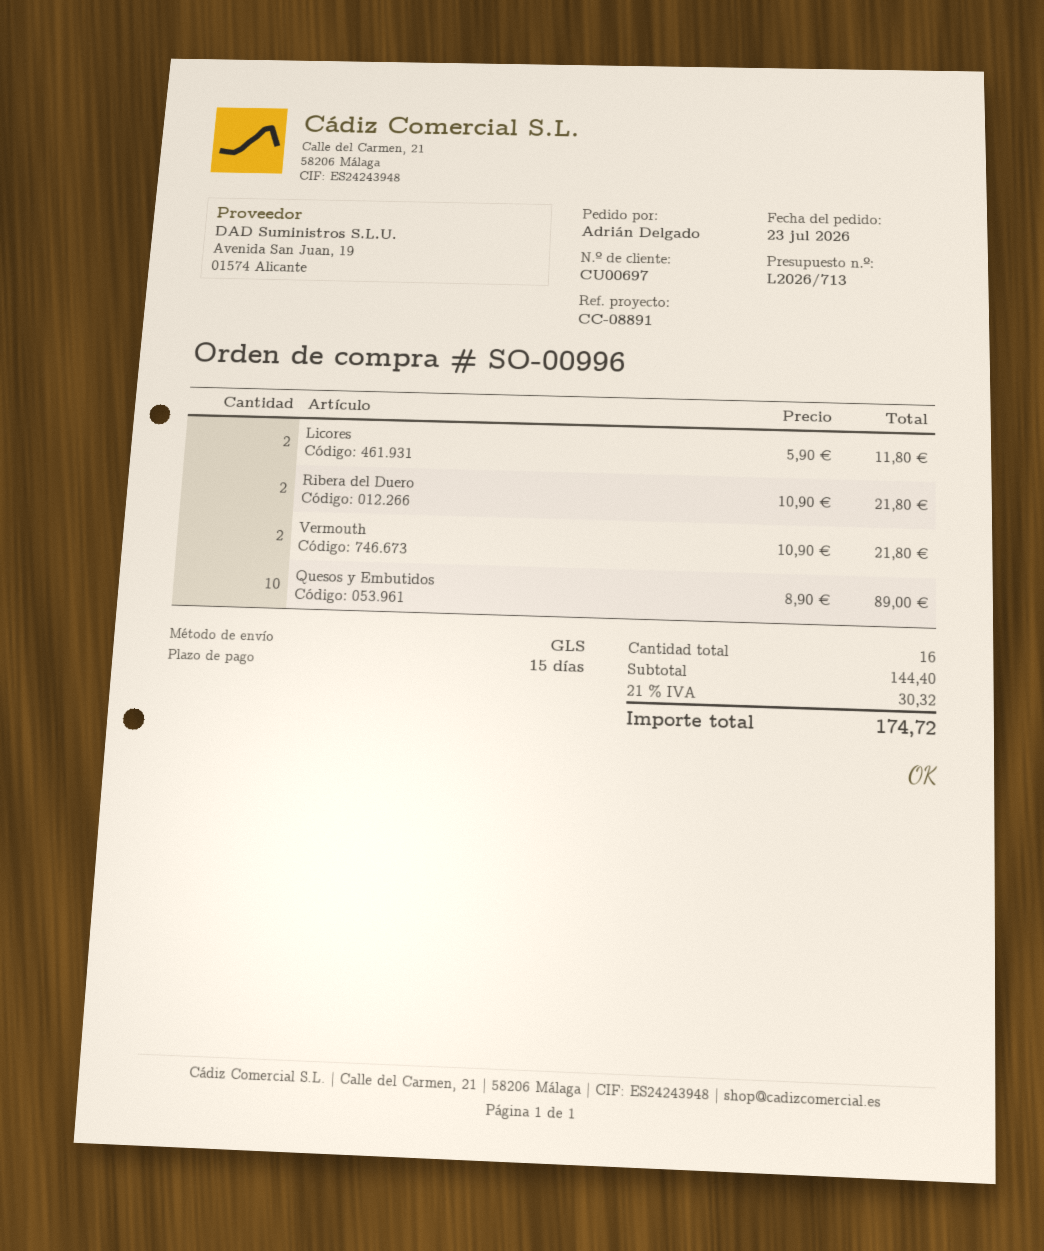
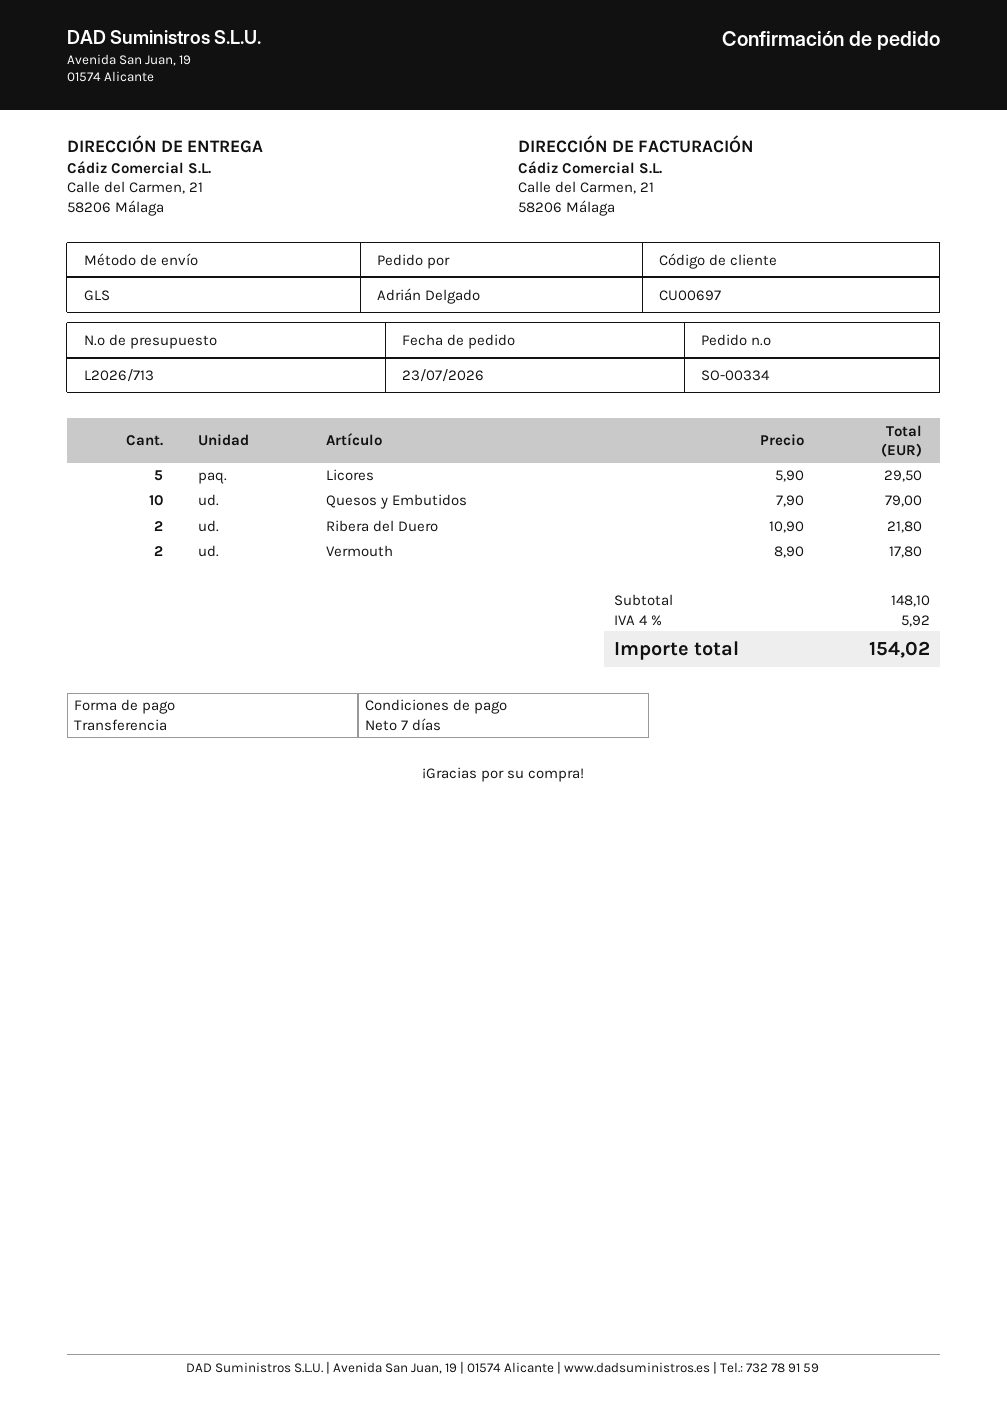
order number: SO-00996 -> SO-00334
payment terms: 15 days -> 7 days
Licores: 2 x 5.90 = 11.80 -> 5 x 5.90 = 29.50
Vermouth: 2 x 10.90 = 21.80 -> 2 x 8.90 = 17.80
Quesos y Embutidos: 10 x 8.90 = 89.00 -> 10 x 7.90 = 79.00
subtotal: 144.40 -> 148.10
tax: 21% = 30.32 -> 4% = 5.92
total: 174.72 -> 154.02

